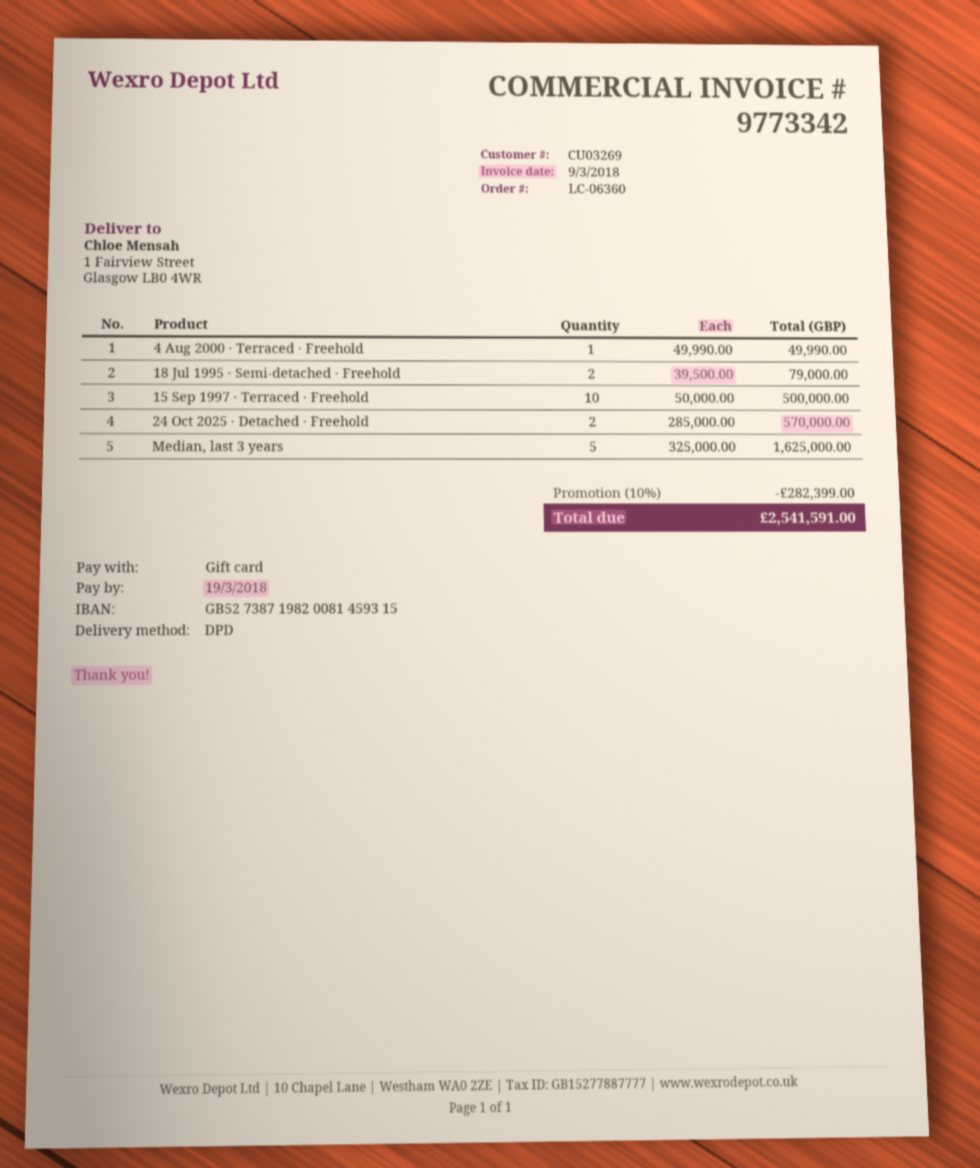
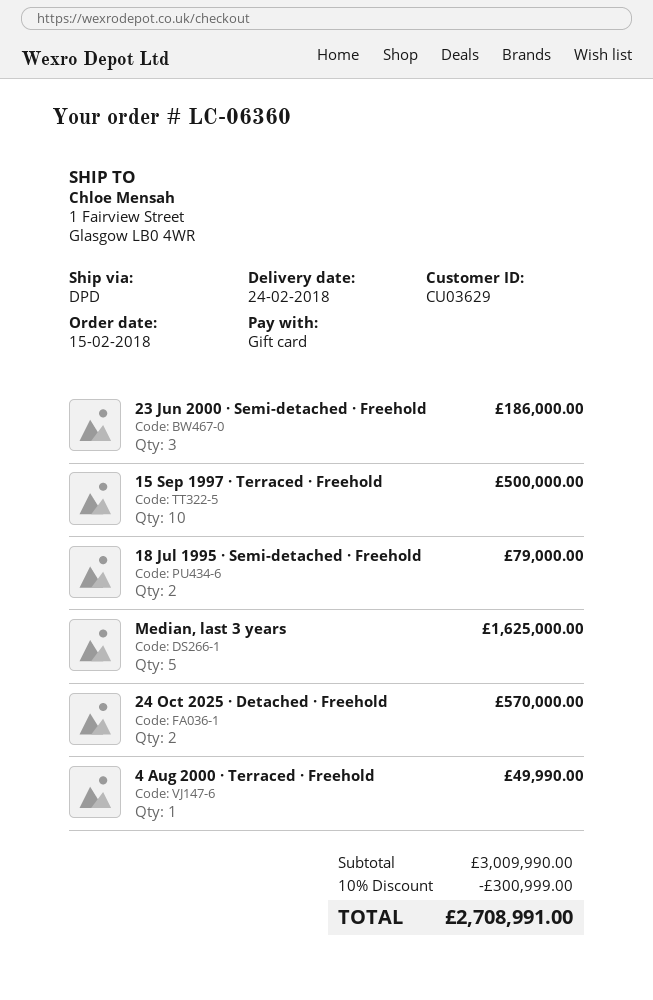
customer number: CU03269 -> CU03629
23 Jun 2000 · Semi-detached · Freehold: none -> 3 for 186000.00
discount: 10% = 282399.00 -> 10% = 300999.00
total: 2541591.00 -> 2708991.00

